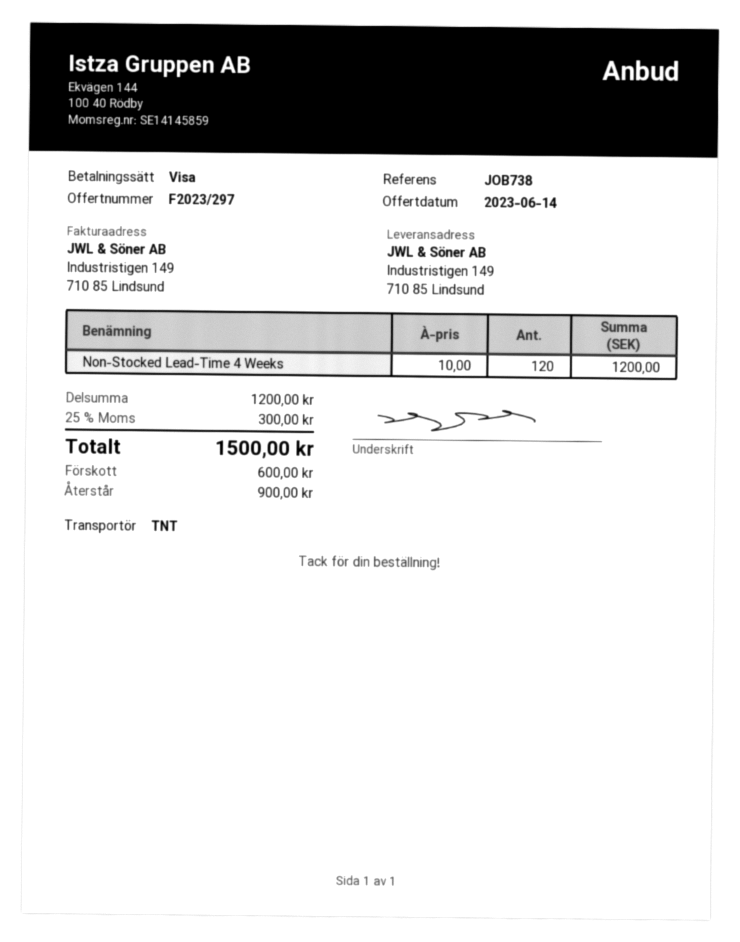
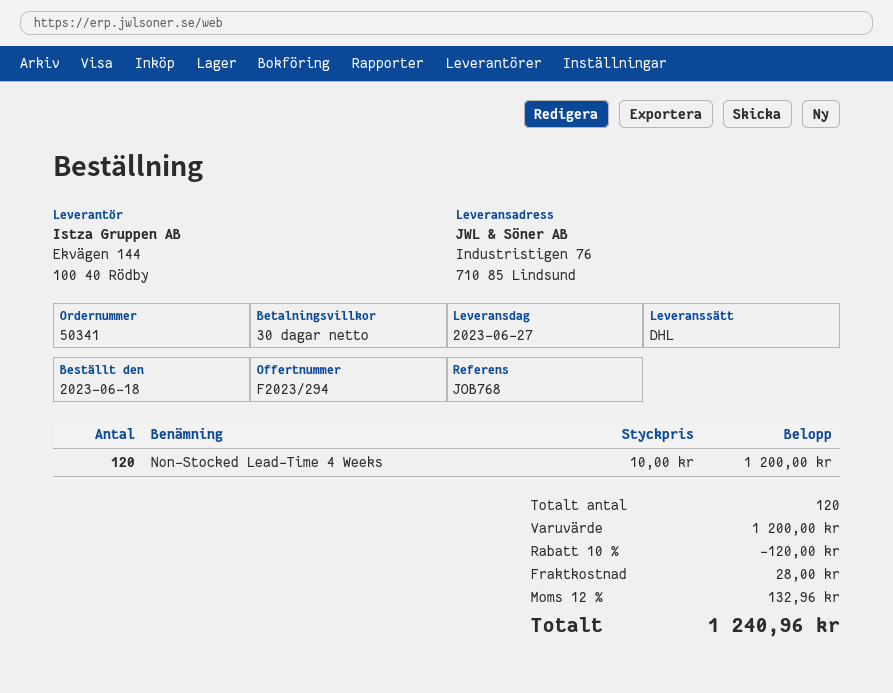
quote number: F2023/297 -> F2023/294
reference: JOB738 -> JOB768
shipping method: TNT -> DHL
ship to: Industristigen 149, 710 85 Lindsund -> Industristigen 76, 710 85 Lindsund
discount: none -> 10% = 120.00
shipping: none -> 28.00
tax: 25% = 300.00 -> 12% = 132.96
total: 1500.00 -> 1240.96

